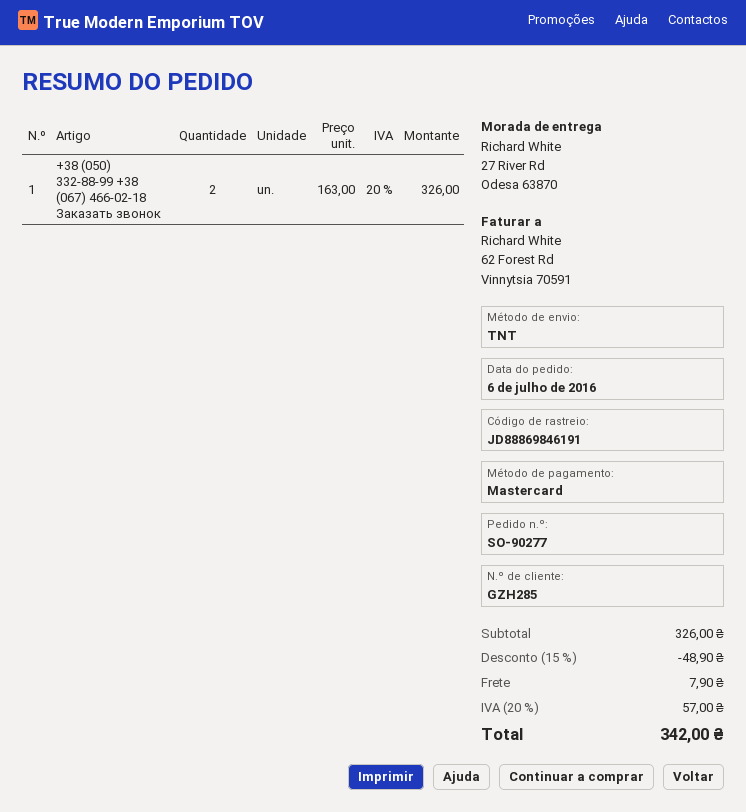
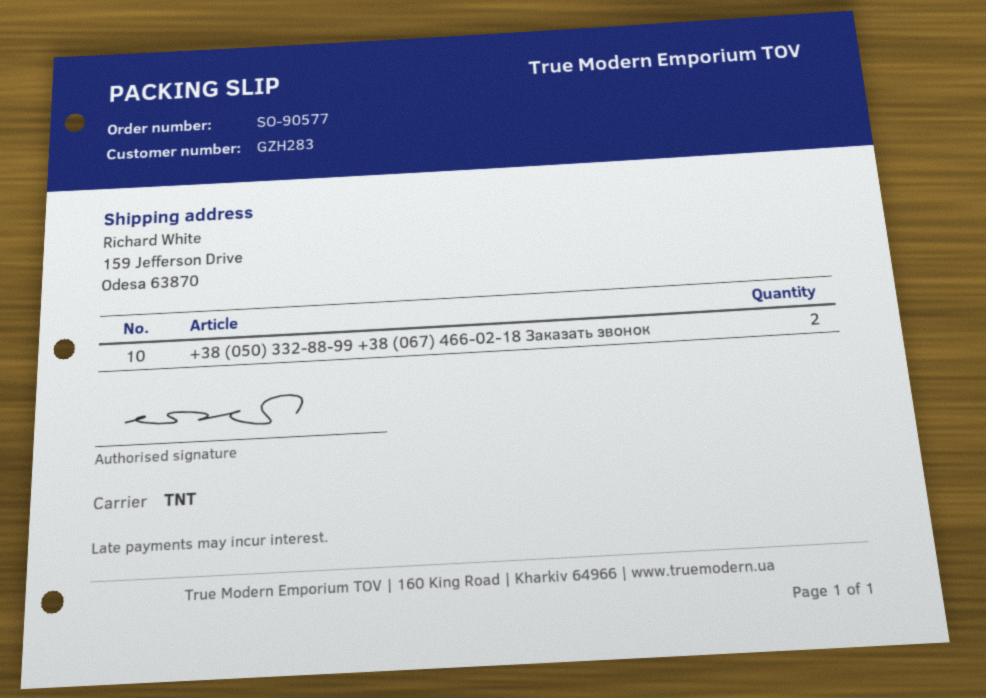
order number: SO-90277 -> SO-90577
customer number: GZH285 -> GZH283
ship to: 27 River Rd, Odesa 63870 -> 159 Jefferson Drive, Odesa 63870

